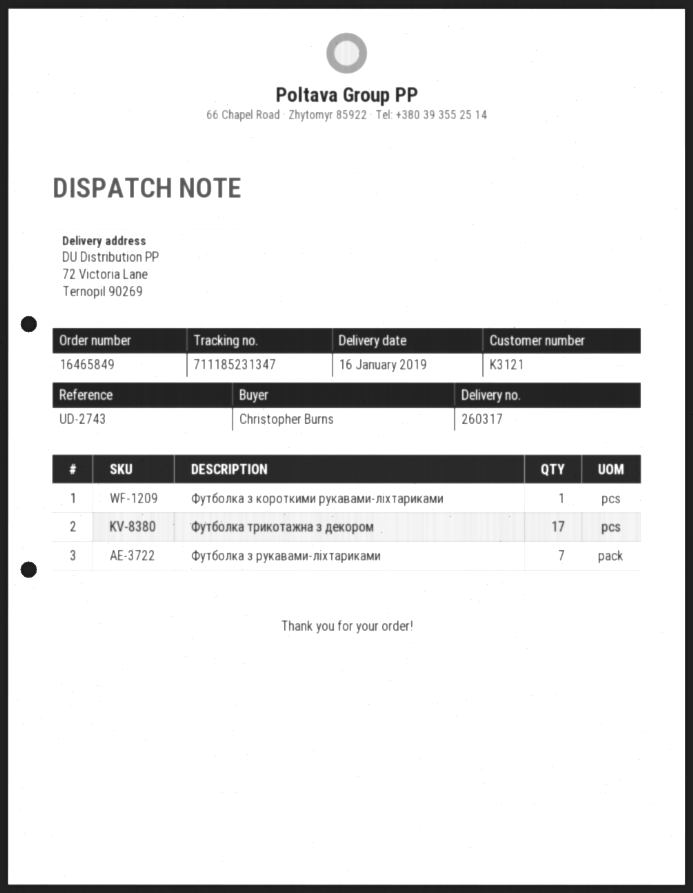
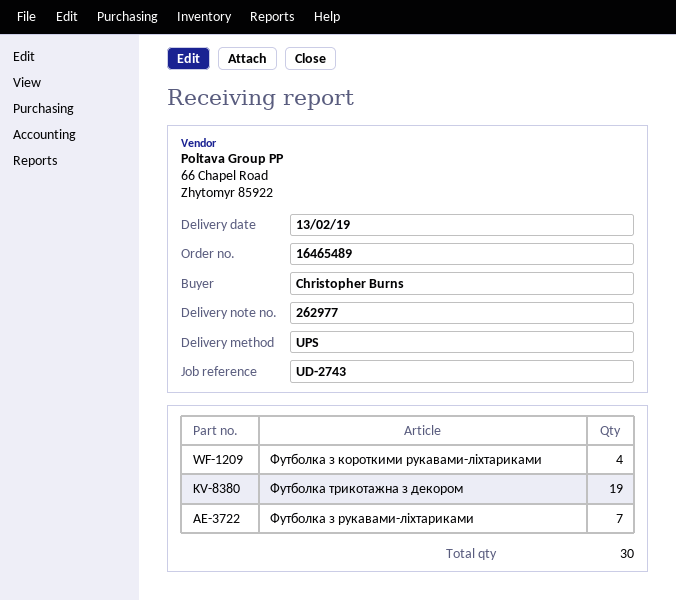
order number: 16465849 -> 16465489
delivery note number: 260317 -> 262977
delivery date: 2019-01-16 -> 2019-02-13
Футболка з короткими рукавами-ліхтариками: 1 -> 4
Футболка трикотажна з декором: 17 -> 19

